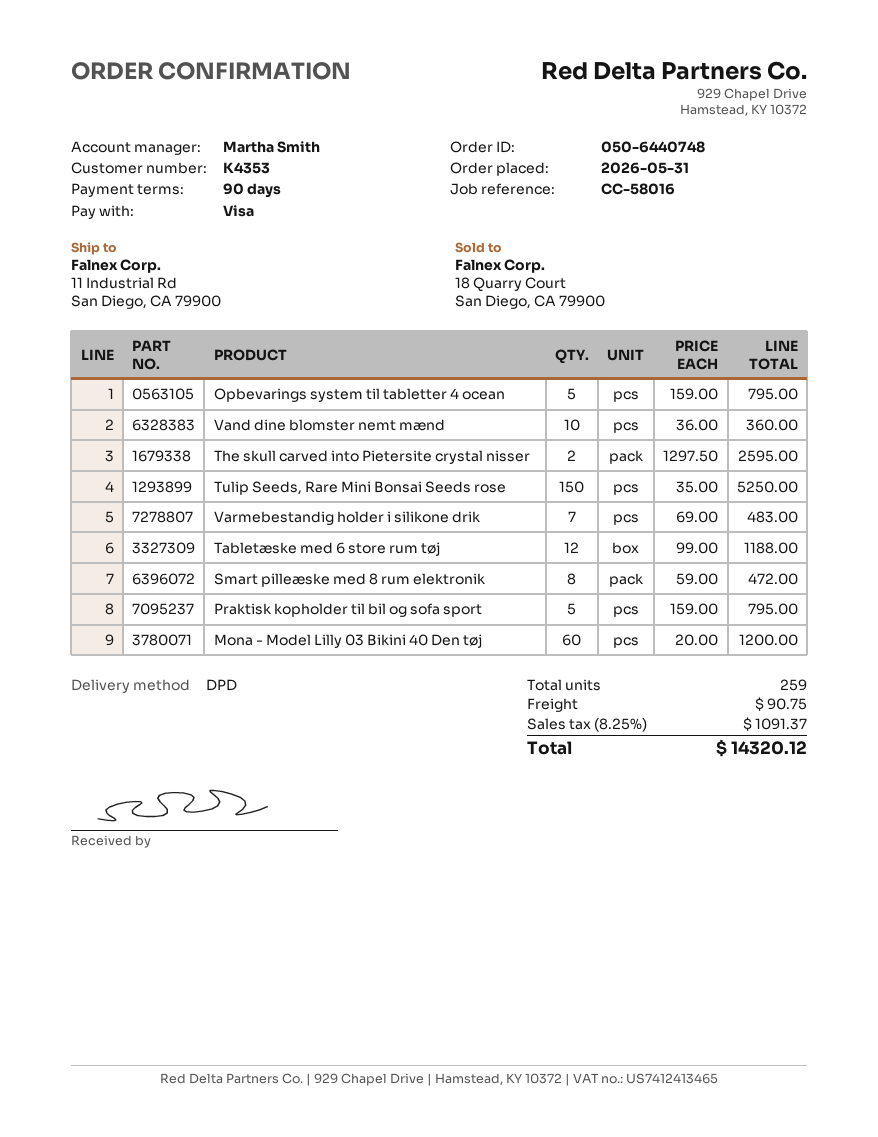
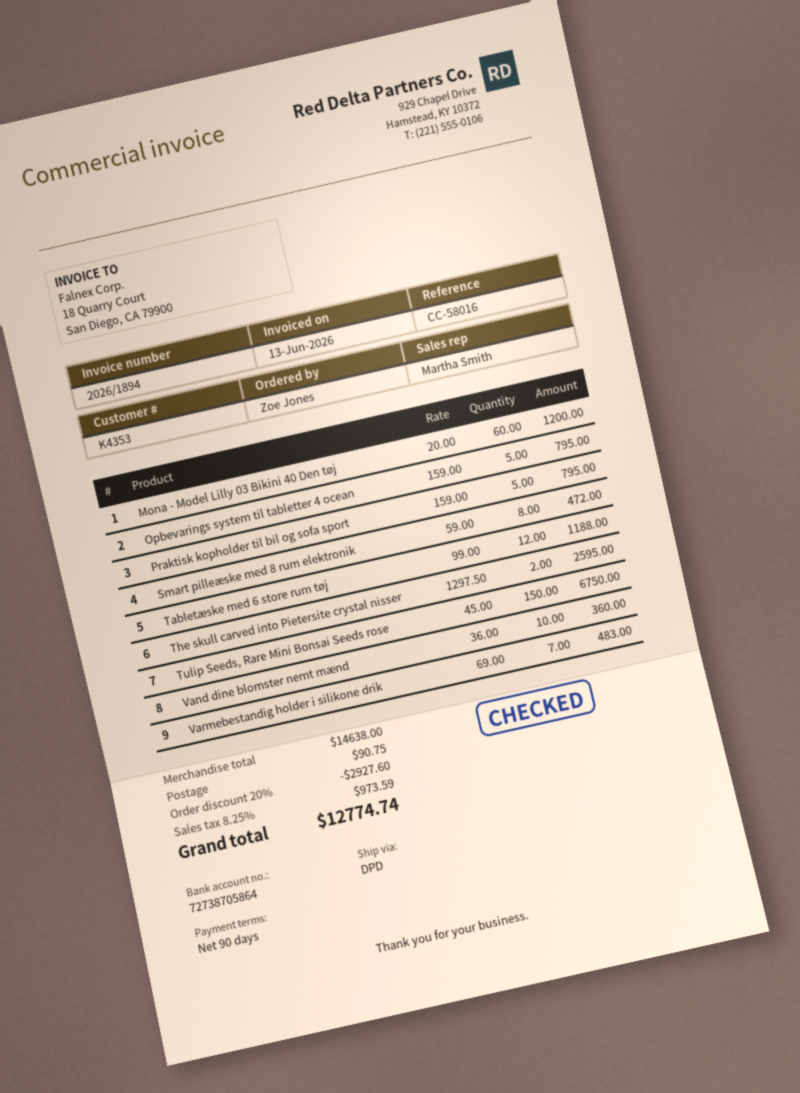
Tulip Seeds, Rare Mini Bonsai Seeds rose: 150 x 35.00 = 5250.00 -> 150 x 45.00 = 6750.00
discount: none -> 20% = 2927.60
tax: 8.25% = 1091.37 -> 8.25% = 973.59
total: 14320.12 -> 12774.74

